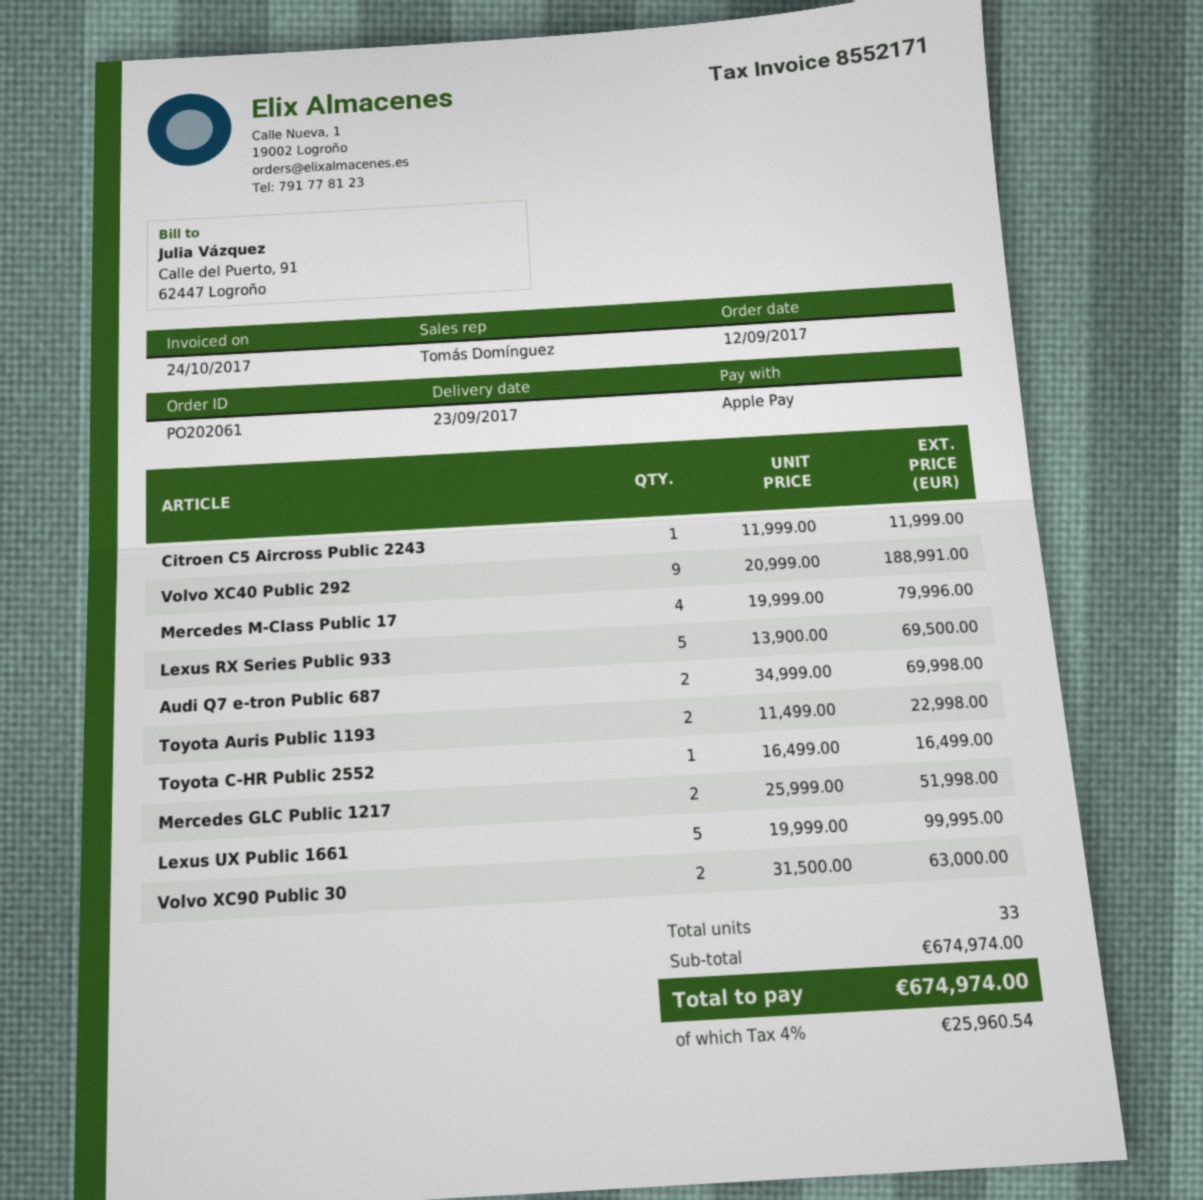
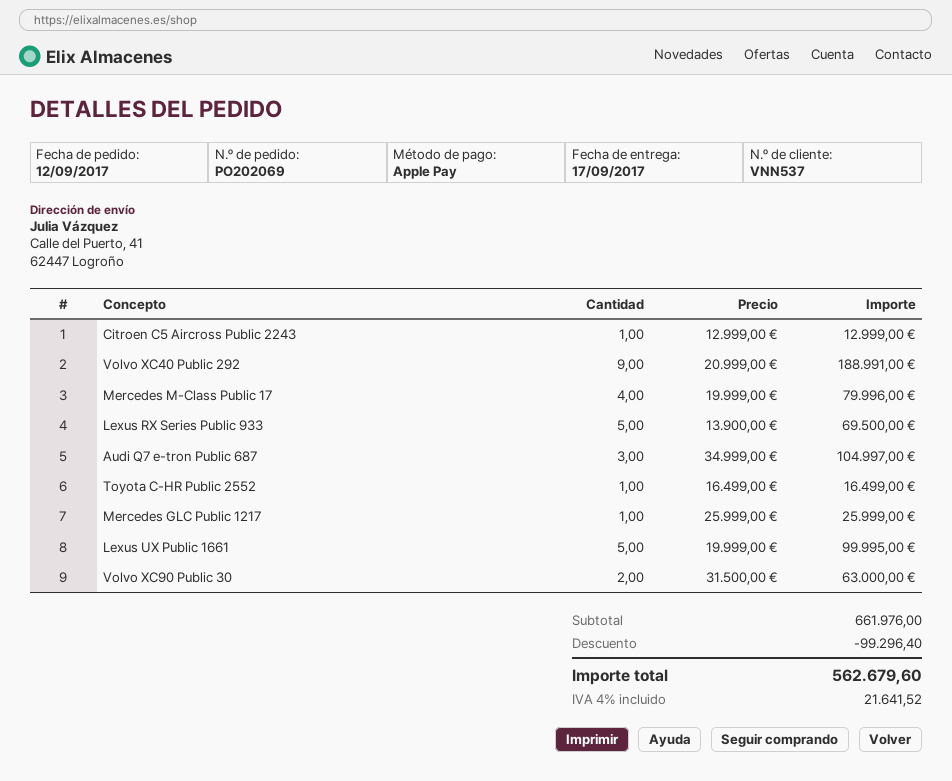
order number: PO202061 -> PO202069
delivery date: 2017-09-23 -> 2017-09-17
Citroen C5 Aircross Public 2243: 1 x 11999.00 = 11999.00 -> 1 x 12999.00 = 12999.00
Audi Q7 e-tron Public 687: 2 x 34999.00 = 69998.00 -> 3 x 34999.00 = 104997.00
Toyota Auris Public 1193: 2 x 11499.00 = 22998.00 -> none
Mercedes GLC Public 1217: 2 x 25999.00 = 51998.00 -> 1 x 25999.00 = 25999.00
subtotal: 674974.00 -> 661976.00
discount: none -> 99296.40
tax: 4% = 25960.54 -> 4% = 21641.52
total: 674974.00 -> 562679.60

